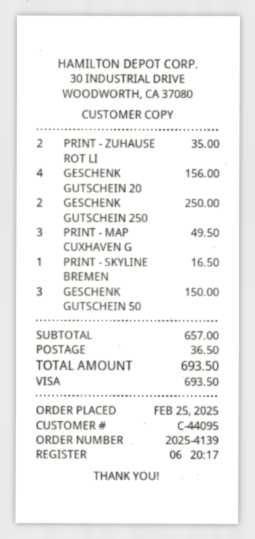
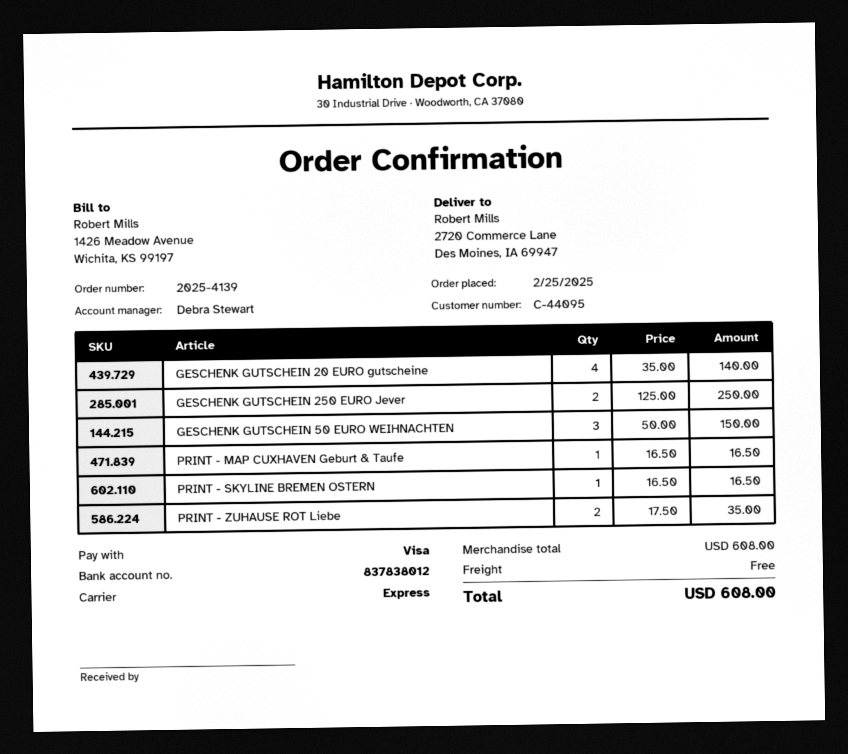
GESCHENK GUTSCHEIN 20: 4 for 156.00 -> 4 for 140.00
PRINT - MAP CUXHAVEN G: 3 for 49.50 -> 1 for 16.50
subtotal: 657.00 -> 608.00
shipping: 36.50 -> 0.00
total: 693.50 -> 608.00

